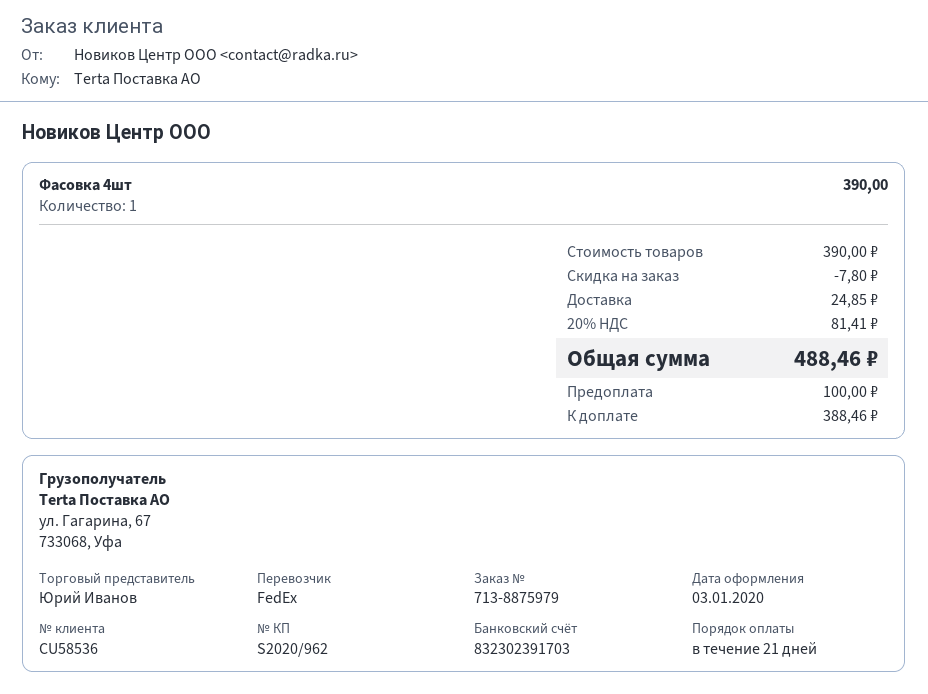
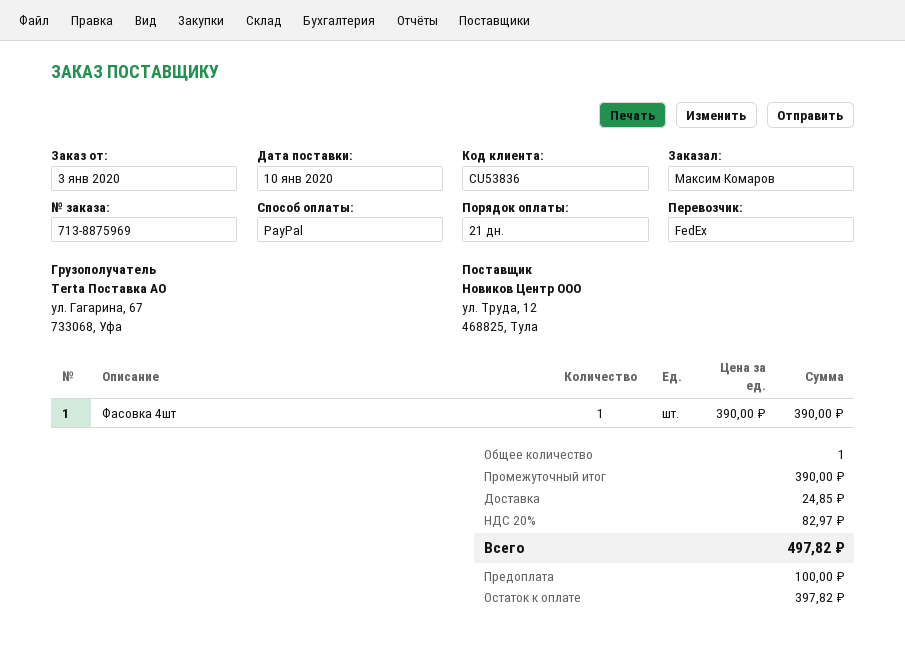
order number: 713-8875979 -> 713-8875969
customer number: CU58536 -> CU53836
discount: 7.80 -> none
tax: 20% = 81.41 -> 20% = 82.97
total: 488.46 -> 497.82
balance: 388.46 -> 397.82

